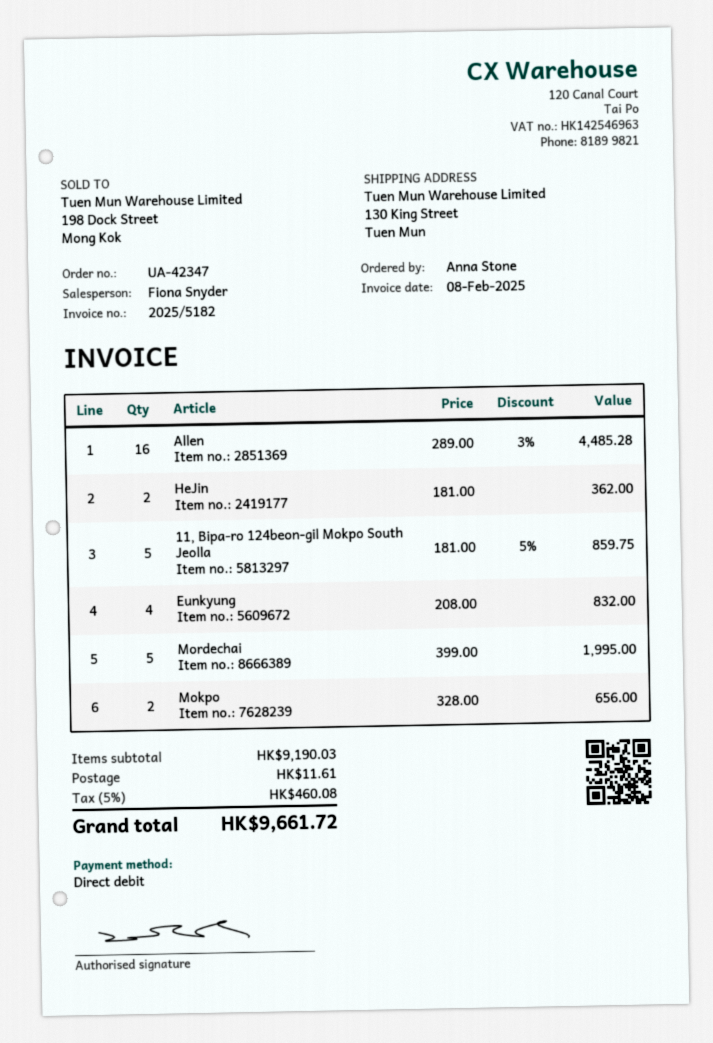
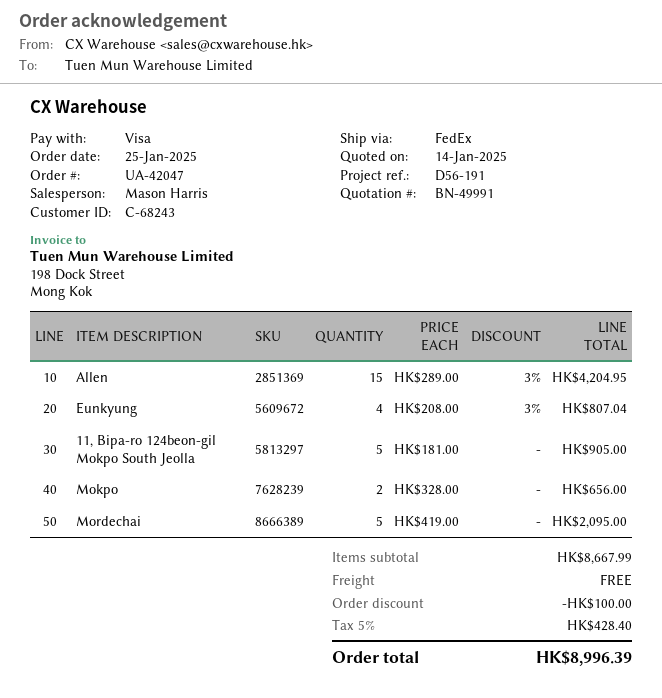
order number: UA-42347 -> UA-42047
sales rep: Fiona Snyder -> Mason Harris
payment method: direct debit -> Visa
Allen: 16 x 289.00 - 3% = 4485.28 -> 15 x 289.00 - 3% = 4204.95
HeJin: 2 x 181.00 = 362.00 -> none
11, Bipa-ro 124beon-gil Mokpo South Jeolla: 5 x 181.00 - 5% = 859.75 -> 5 x 181.00 = 905.00
Eunkyung: 4 x 208.00 = 832.00 -> 4 x 208.00 - 3% = 807.04
Mordechai: 5 x 399.00 = 1995.00 -> 5 x 419.00 = 2095.00
subtotal: 9190.03 -> 8667.99
discount: none -> 100.00
shipping: 11.61 -> 0.00
tax: 5% = 460.08 -> 5% = 428.40
total: 9661.72 -> 8996.39

